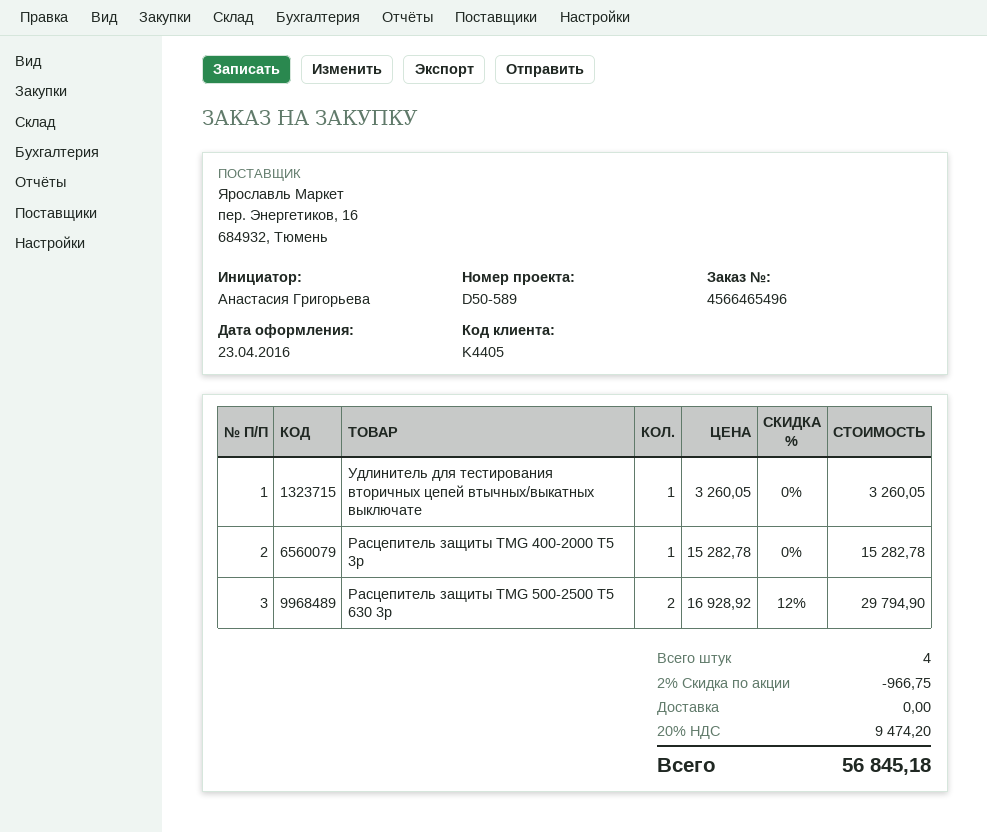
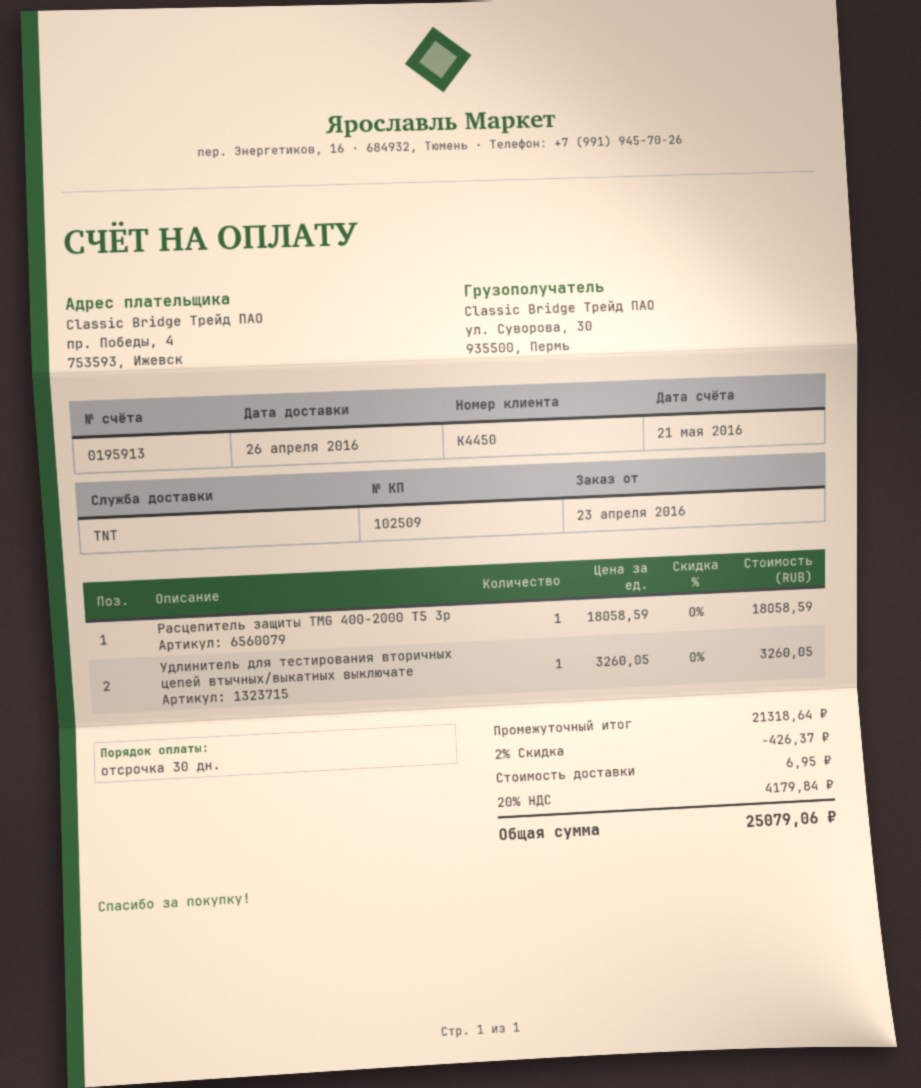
customer number: K4405 -> K4450
Расцепитель защиты TMG 400-2000 T5 3p: 1 x 15282.78 = 15282.78 -> 1 x 18058.59 = 18058.59
Расцепитель защиты TMG 500-2500 T5 630 3p: 2 x 16928.92 - 12% = 29794.90 -> none
discount: 2% = 966.75 -> 2% = 426.37
shipping: 0.00 -> 6.95
tax: 20% = 9474.20 -> 20% = 4179.84
total: 56845.18 -> 25079.06

